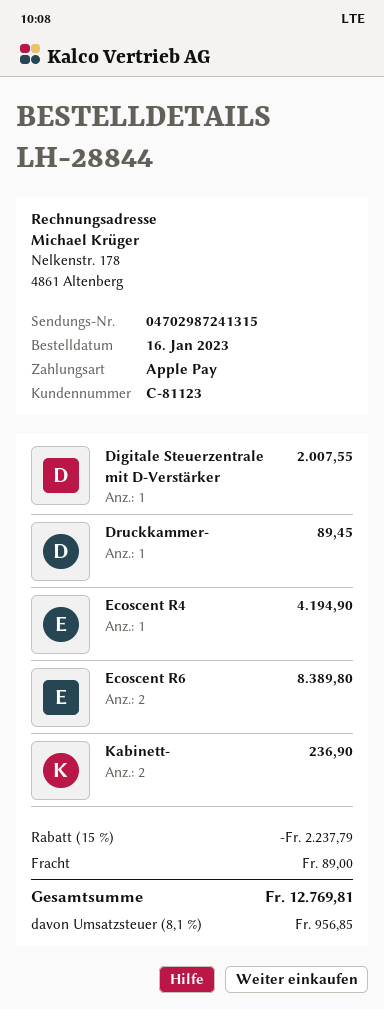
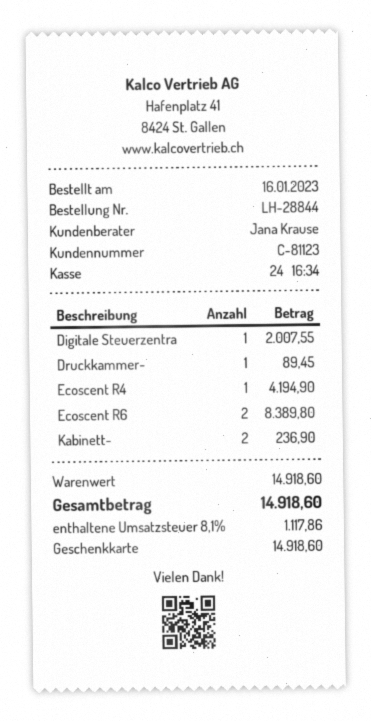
payment method: Apple Pay -> gift card
discount: 15% = 2237.79 -> none
shipping: 89.00 -> none
tax: 8.1% = 956.85 -> 8.1% = 1117.86
total: 12769.81 -> 14918.60

